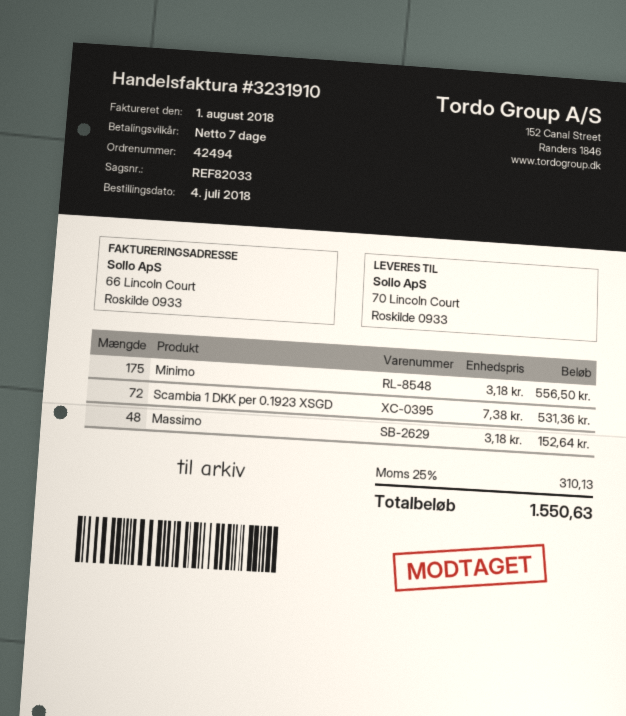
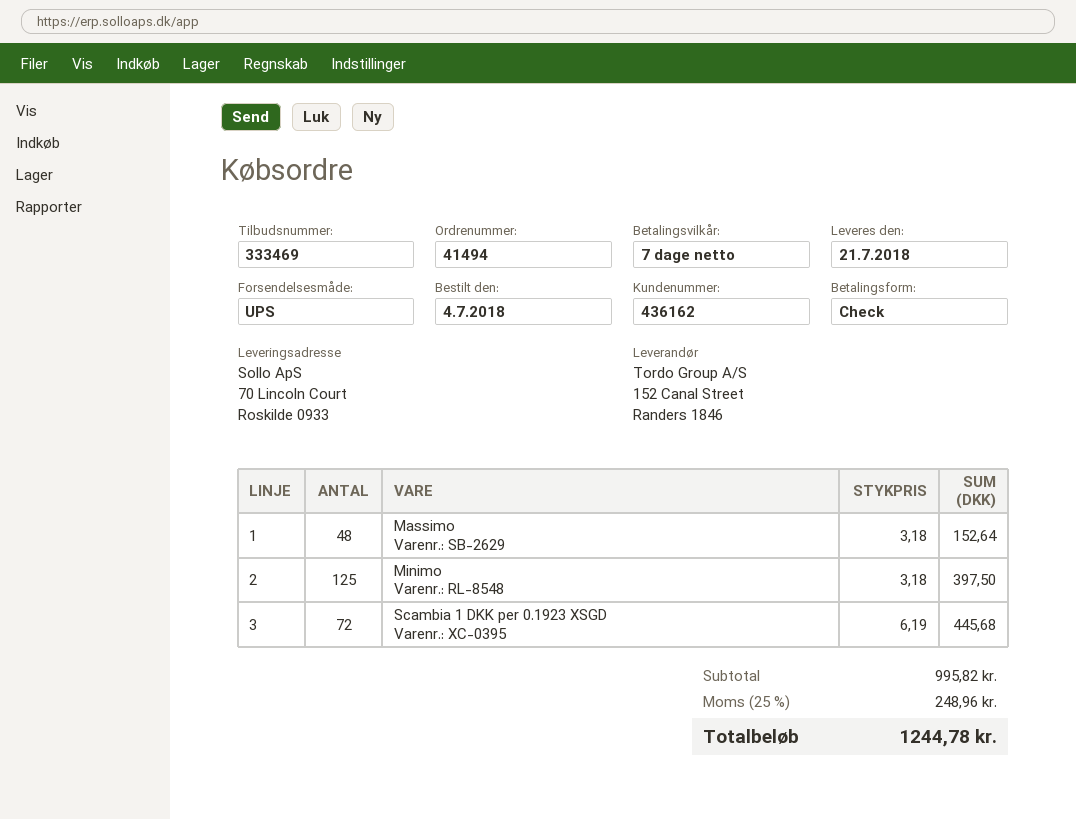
order number: 42494 -> 41494
Minimo: 175 x 3.18 = 556.50 -> 125 x 3.18 = 397.50
Scambia 1 DKK per 0.1923 XSGD: 72 x 7.38 = 531.36 -> 72 x 6.19 = 445.68
tax: 25% = 310.13 -> 25% = 248.96
total: 1550.63 -> 1244.78

